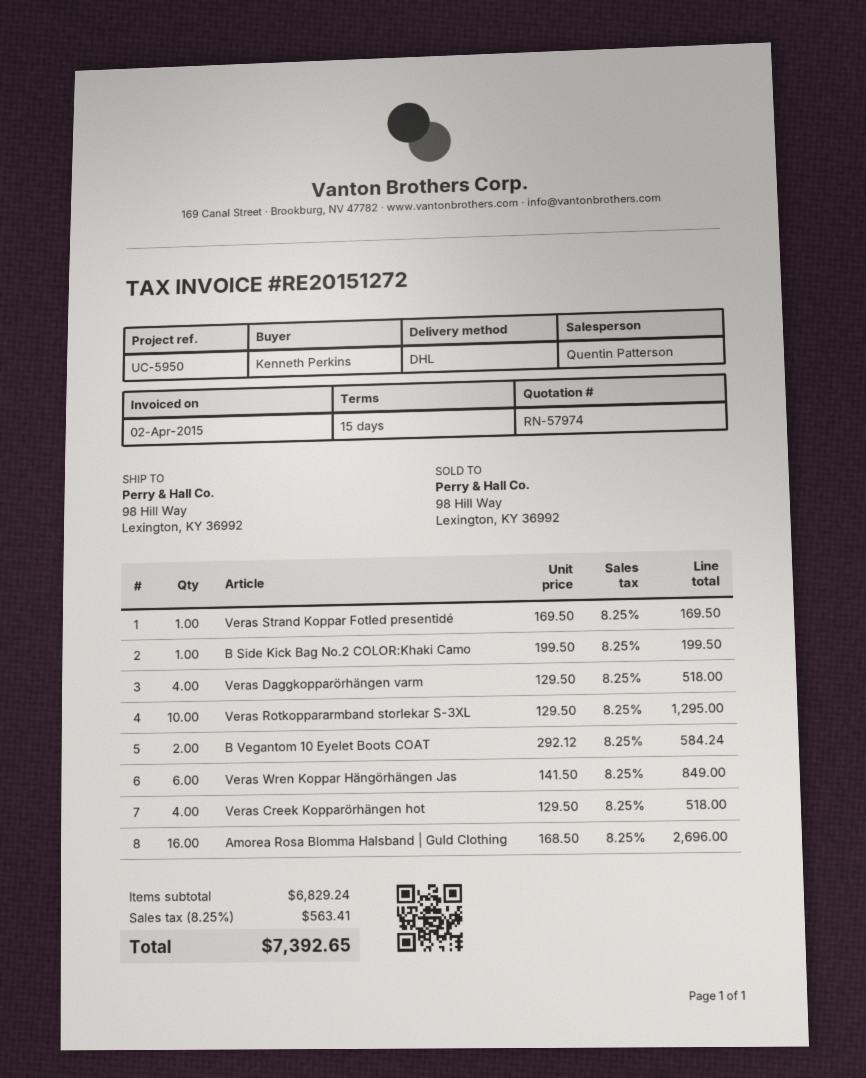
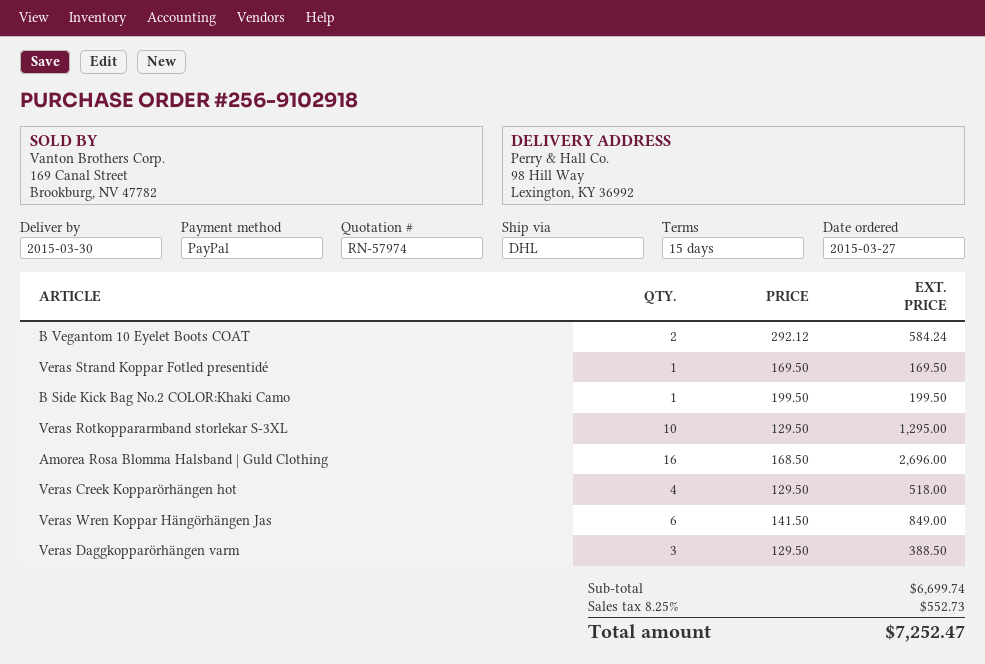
Veras Daggkopparörhängen varm: 4 x 129.50 = 518.00 -> 3 x 129.50 = 388.50
subtotal: 6829.24 -> 6699.74
tax: 8.25% = 563.41 -> 8.25% = 552.73
total: 7392.65 -> 7252.47

